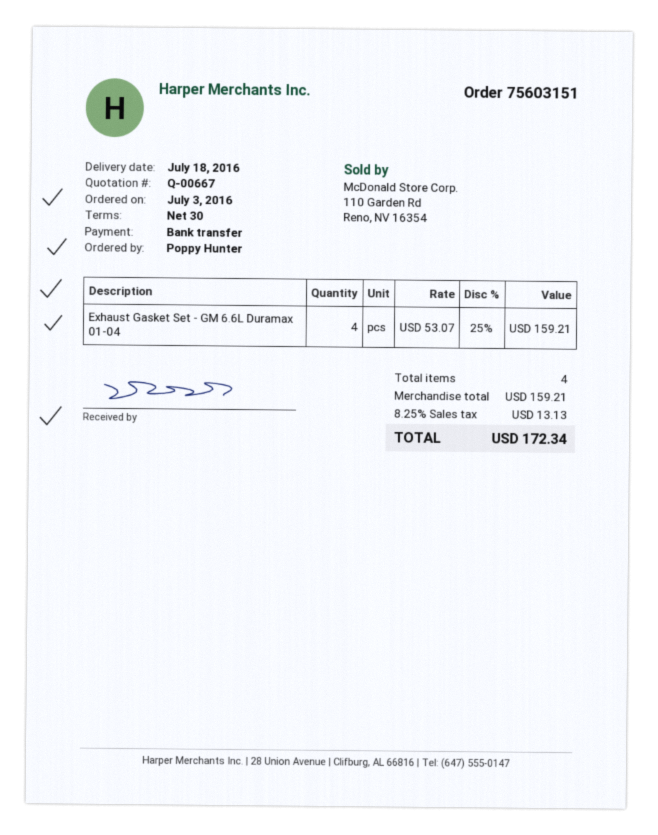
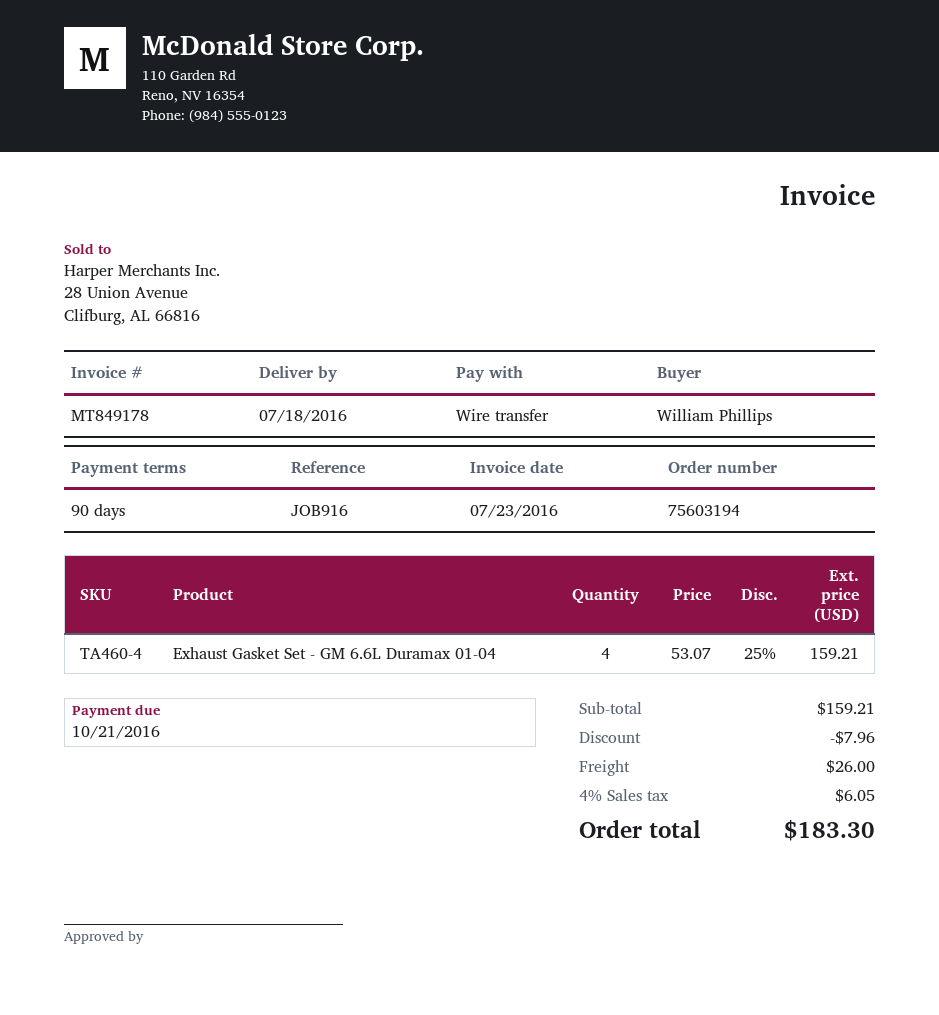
order number: 75603151 -> 75603194
payment terms: 30 days -> 90 days
ordered by: Poppy Hunter -> William Phillips
discount: none -> 7.96
shipping: none -> 26.00
tax: 8.25% = 13.13 -> 4% = 6.05
total: 172.34 -> 183.30

